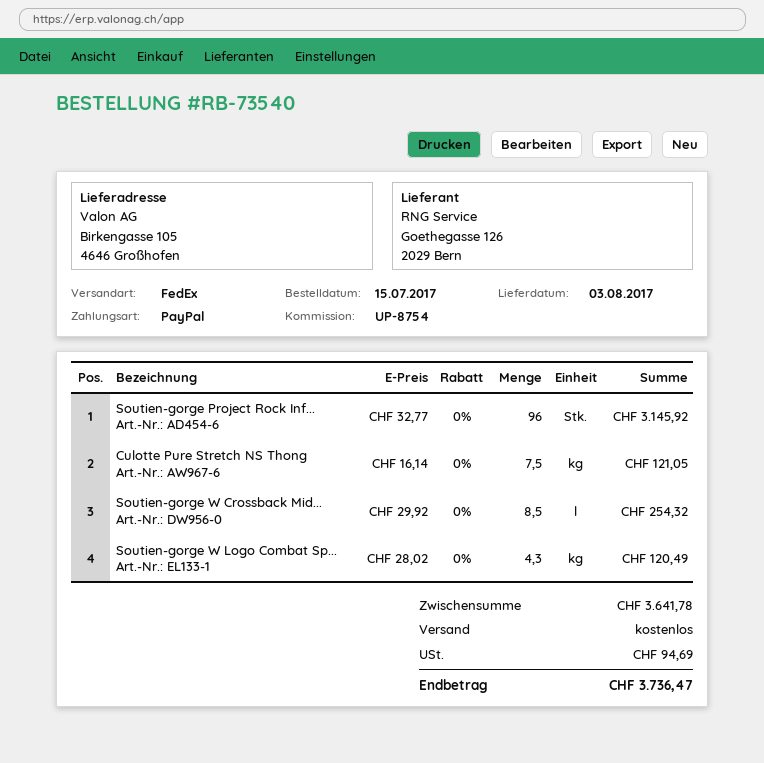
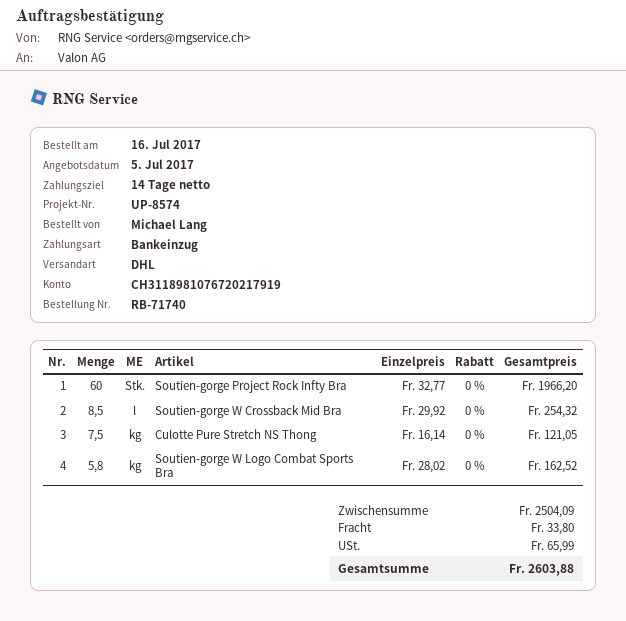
order number: RB-73540 -> RB-71740
order date: 2017-07-15 -> 2017-07-16
reference: UP-8754 -> UP-8574
payment method: PayPal -> direct debit
shipping method: FedEx -> DHL
Soutien-gorge Project Rock Inf...: 96 x 32.77 = 3145.92 -> 60 x 32.77 = 1966.20
Soutien-gorge W Logo Combat Sp...: 4.3 x 28.02 = 120.49 -> 5.8 x 28.02 = 162.52
subtotal: 3641.78 -> 2504.09
shipping: 0.00 -> 33.80
tax: 94.69 -> 65.99
total: 3736.47 -> 2603.88

